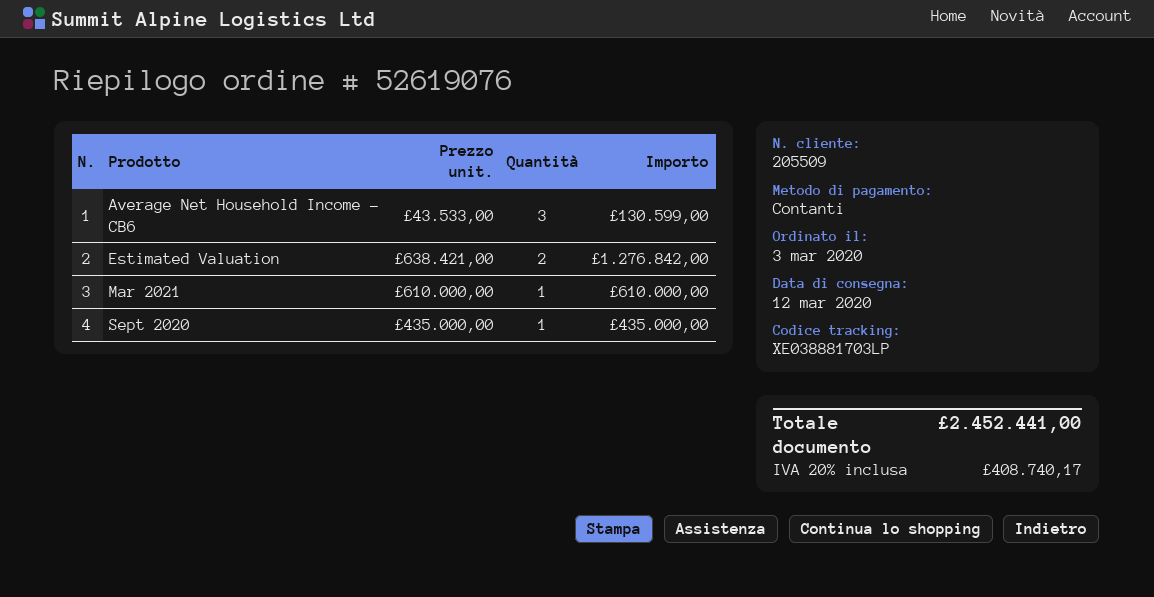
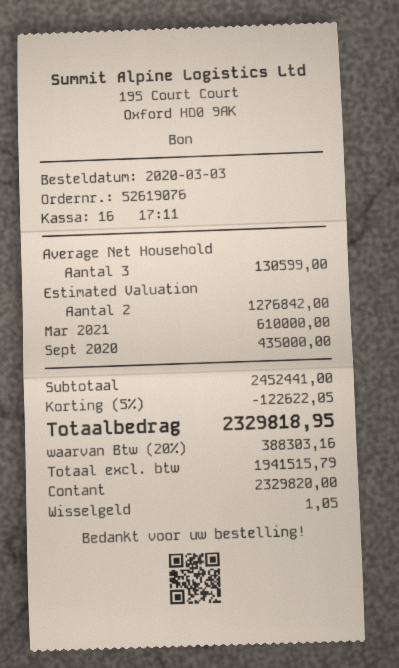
discount: none -> 5% = 122622.05
tax: 20% = 408740.17 -> 20% = 388303.16
total: 2452441.00 -> 2329818.95

